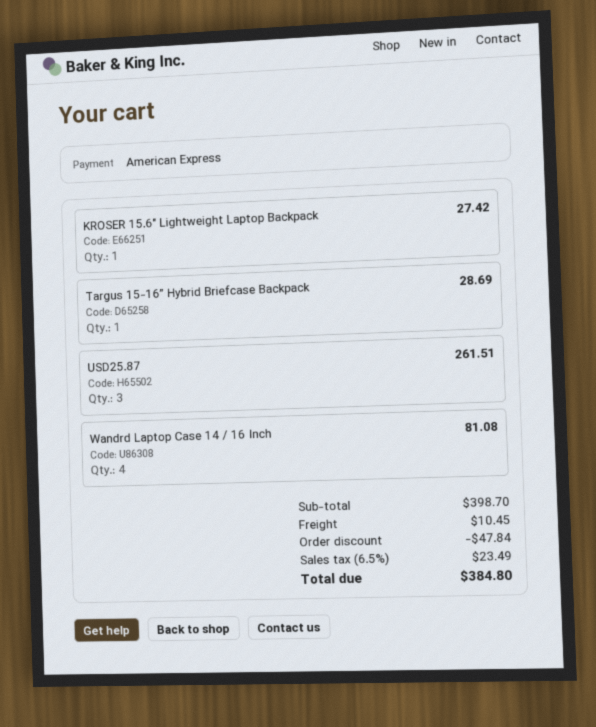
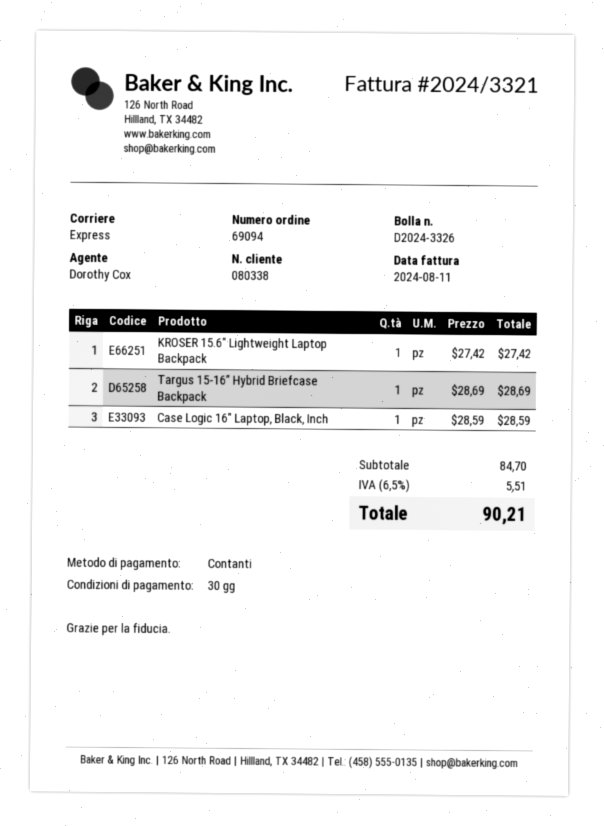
payment method: American Express -> cash
USD25.87: 3 for 261.51 -> none
Wandrd Laptop Case 14 / 16 Inch: 4 for 81.08 -> none
Case Logic 16" Laptop, Black, Inch: none -> 1 for 28.59
subtotal: 398.70 -> 84.70
discount: 47.84 -> none
shipping: 10.45 -> none
tax: 6.5% = 23.49 -> 6.5% = 5.51
total: 384.80 -> 90.21

